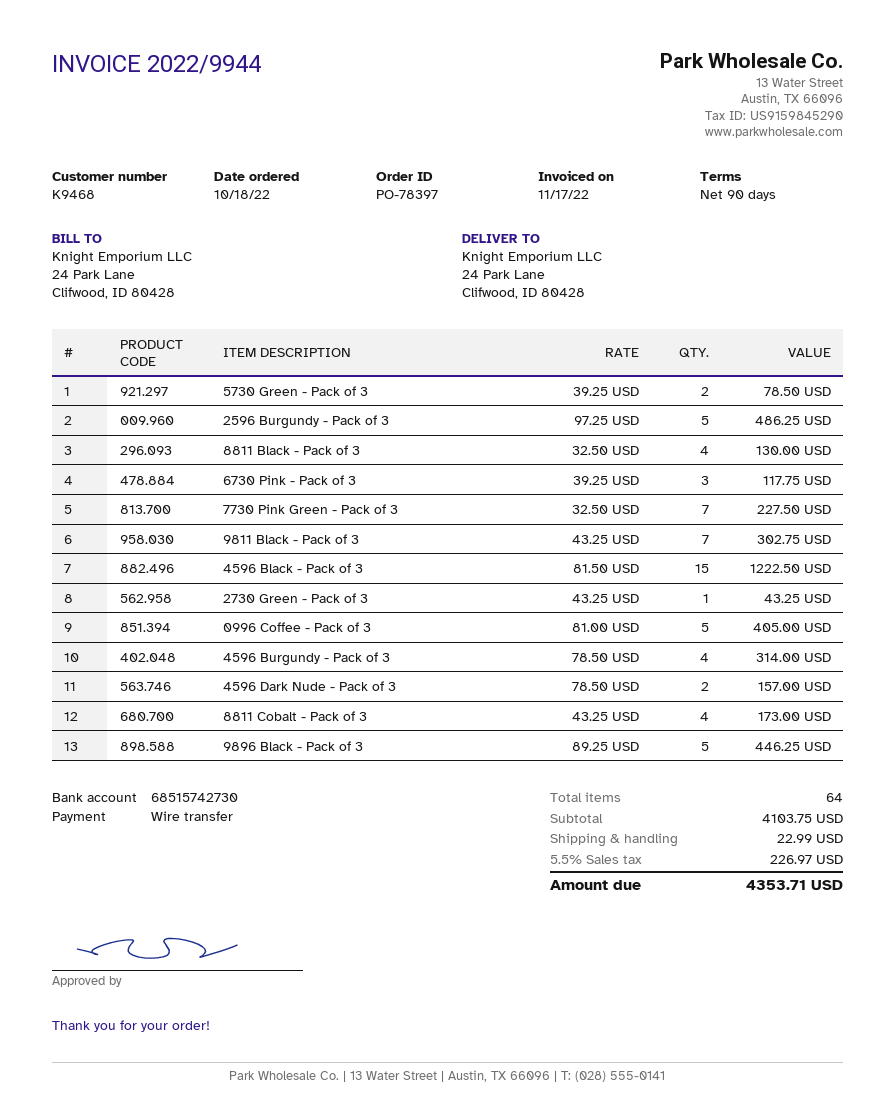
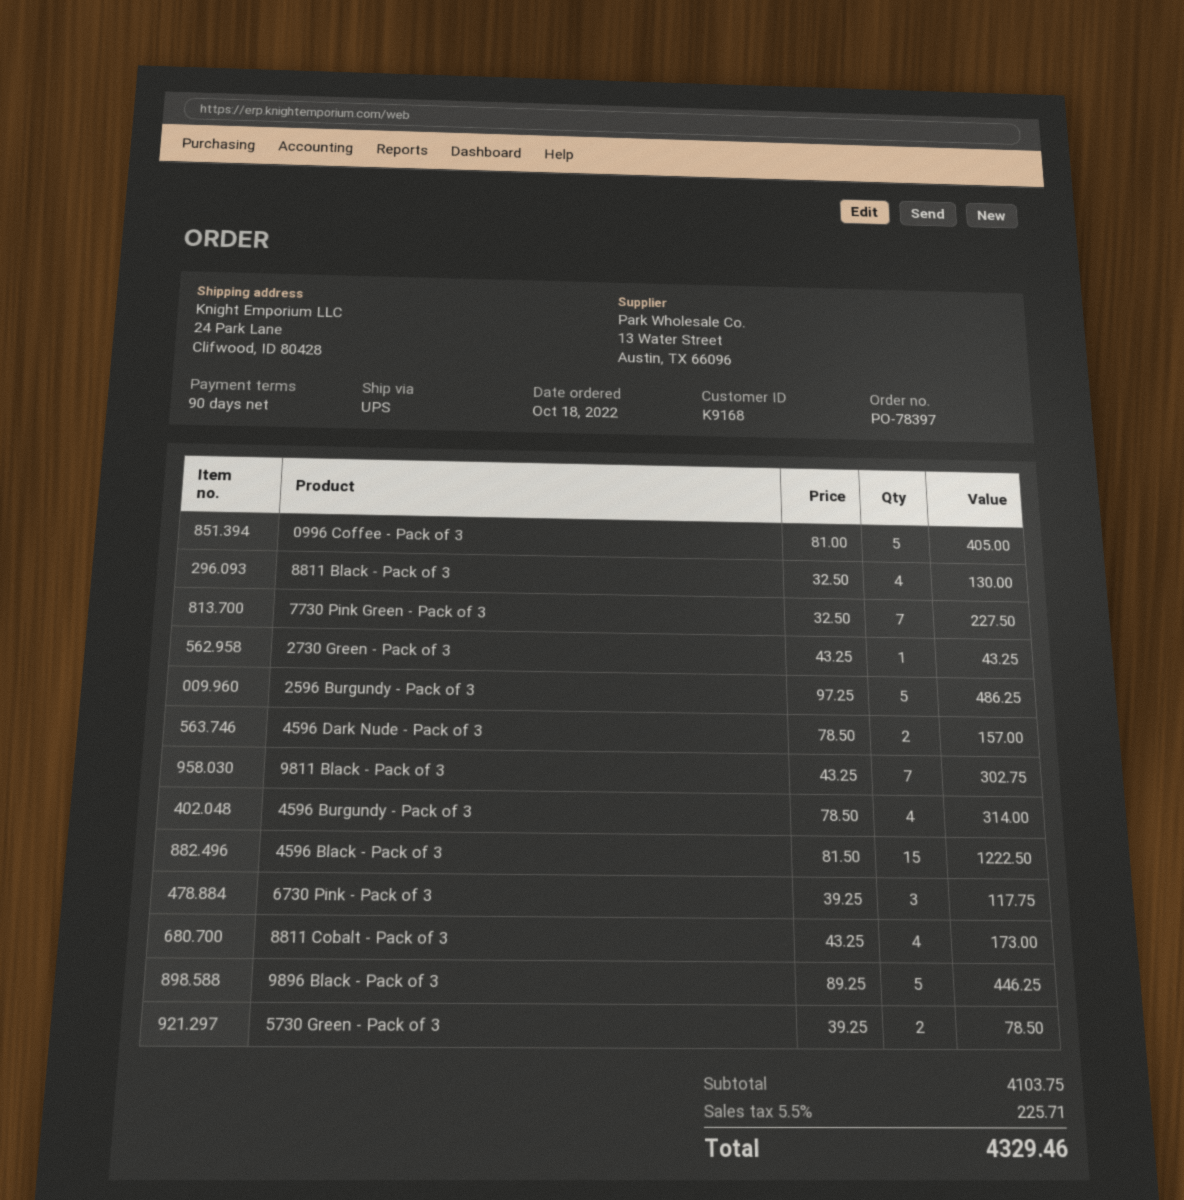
customer number: K9468 -> K9168
shipping: 22.99 -> none
tax: 5.5% = 226.97 -> 5.5% = 225.71
total: 4353.71 -> 4329.46

